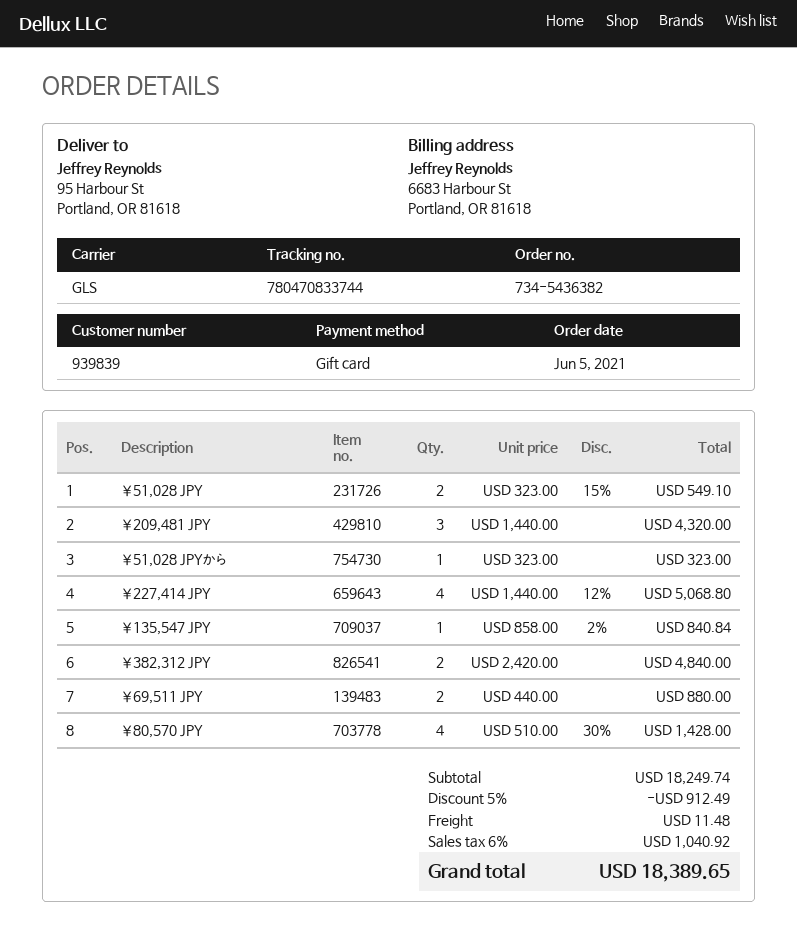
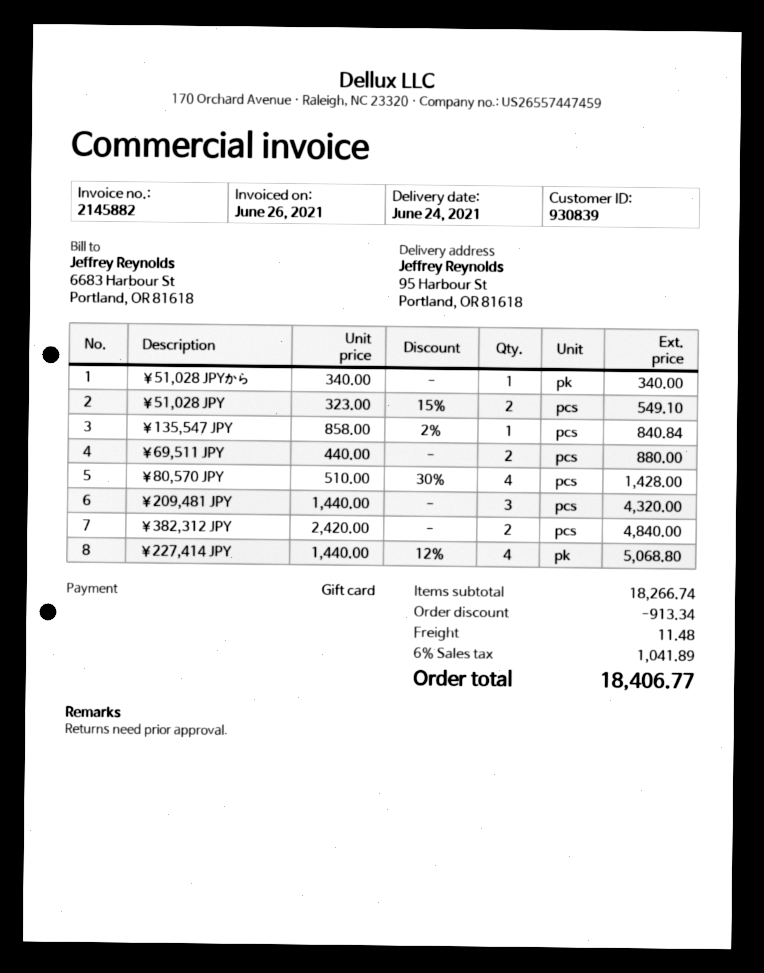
customer number: 939839 -> 930839
¥51,028 JPYから: 1 x 323.00 = 323.00 -> 1 x 340.00 = 340.00
subtotal: 18249.74 -> 18266.74
discount: 912.49 -> 913.34
tax: 6% = 1040.92 -> 6% = 1041.89
total: 18389.65 -> 18406.77

